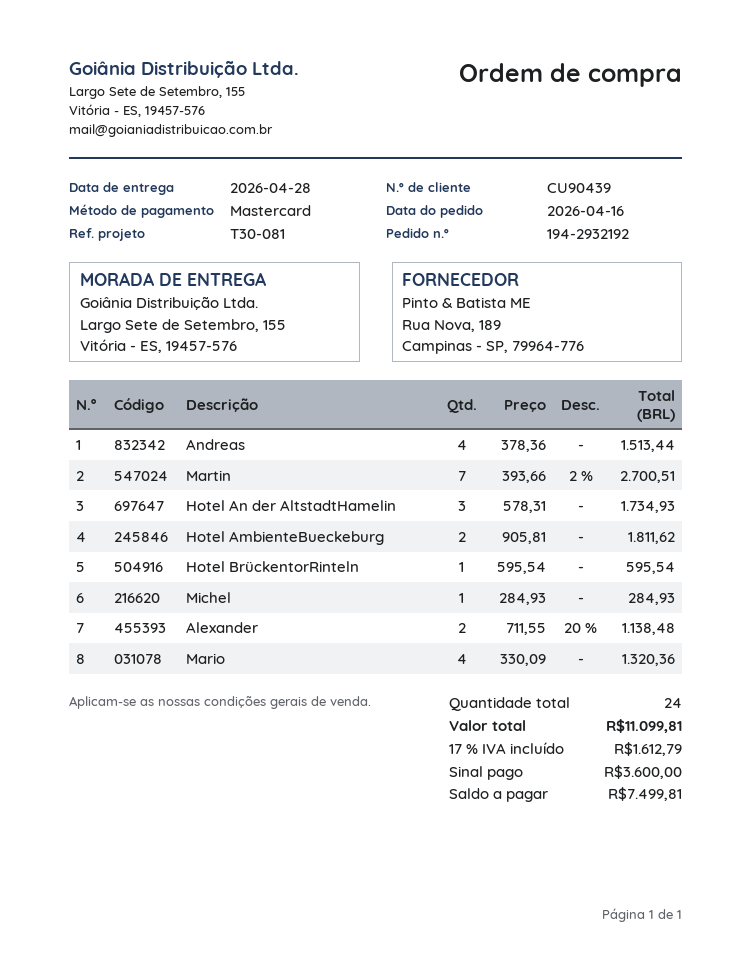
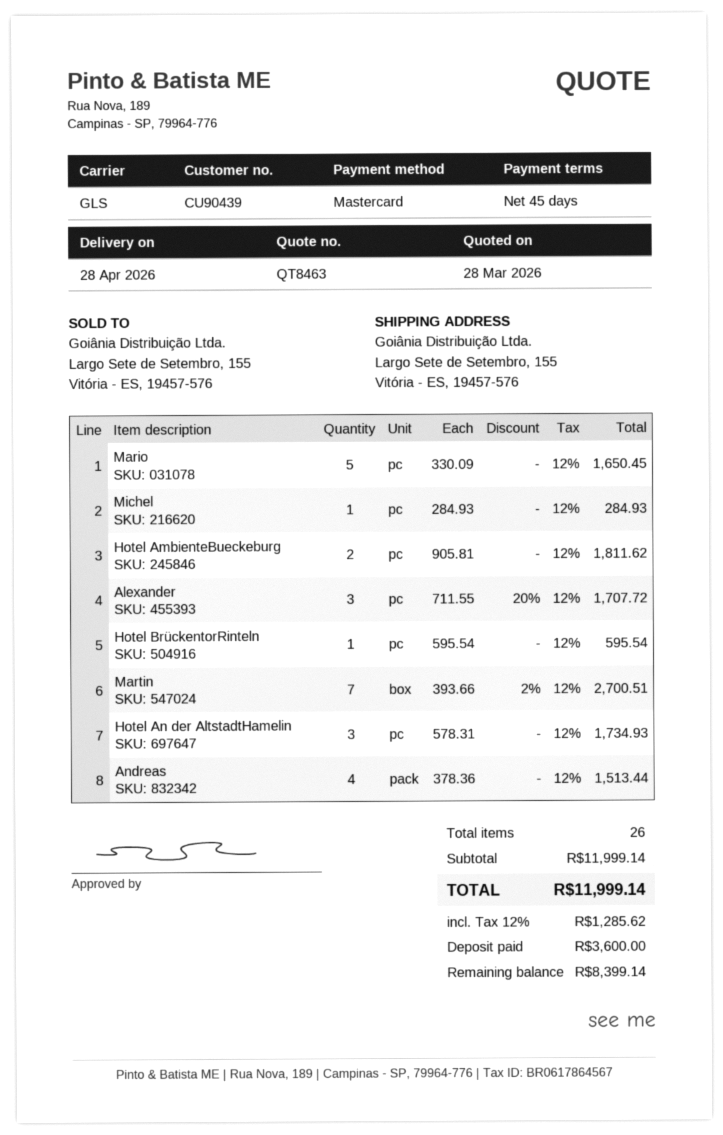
Alexander: 2 x 711.55 - 20% = 1138.48 -> 3 x 711.55 - 20% = 1707.72
Mario: 4 x 330.09 = 1320.36 -> 5 x 330.09 = 1650.45
total quantity: 24 -> 26
tax: 17% = 1612.79 -> 12% = 1285.62
total: 11099.81 -> 11999.14
balance: 7499.81 -> 8399.14

